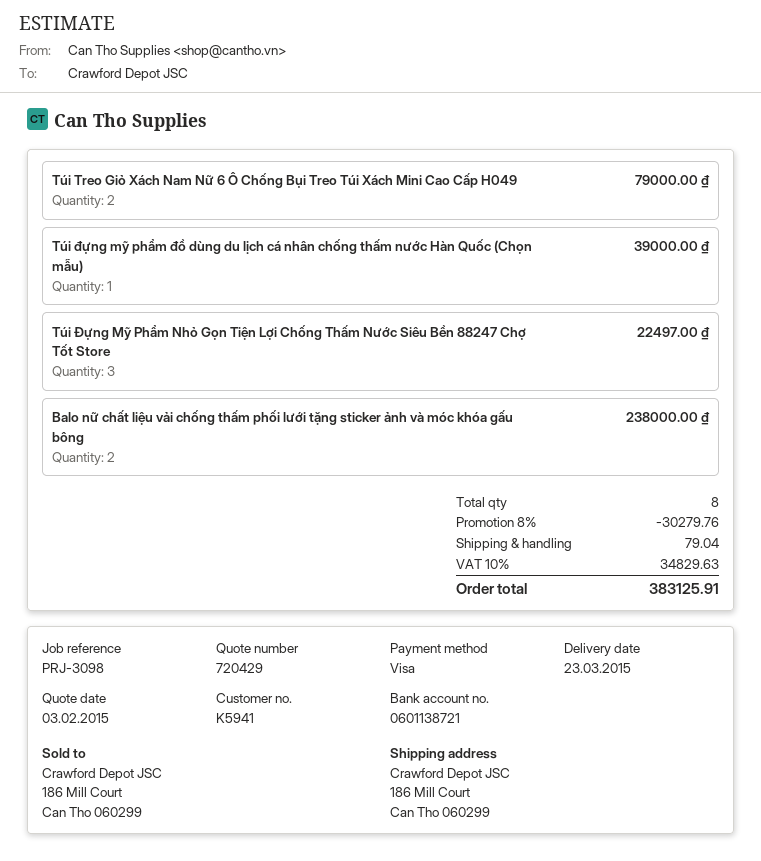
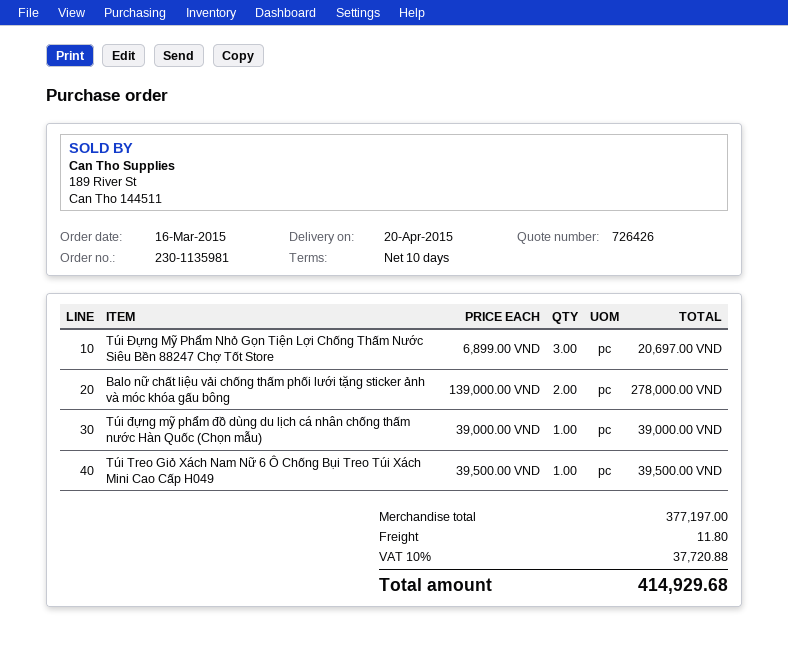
quote number: 720429 -> 726426
delivery date: 2015-03-23 -> 2015-04-20
Túi Treo Giỏ Xách Nam Nữ 6 Ô Chống Bụi Treo Túi Xách Mini Cao Cấp H049: 2 for 79000.00 -> 1 for 39500.00
Túi Đựng Mỹ Phẩm Nhỏ Gọn Tiện Lợi Chống Thấm Nước Siêu Bền 88247 Chợ Tốt Store: 3 for 22497.00 -> 3 for 20697.00
Balo nữ chất liệu vải chống thấm phối lưới tặng sticker ảnh và móc khóa gấu bông: 2 for 238000.00 -> 2 for 278000.00
discount: 8% = 30279.76 -> none
shipping: 79.04 -> 11.80
tax: 10% = 34829.63 -> 10% = 37720.88
total: 383125.91 -> 414929.68

